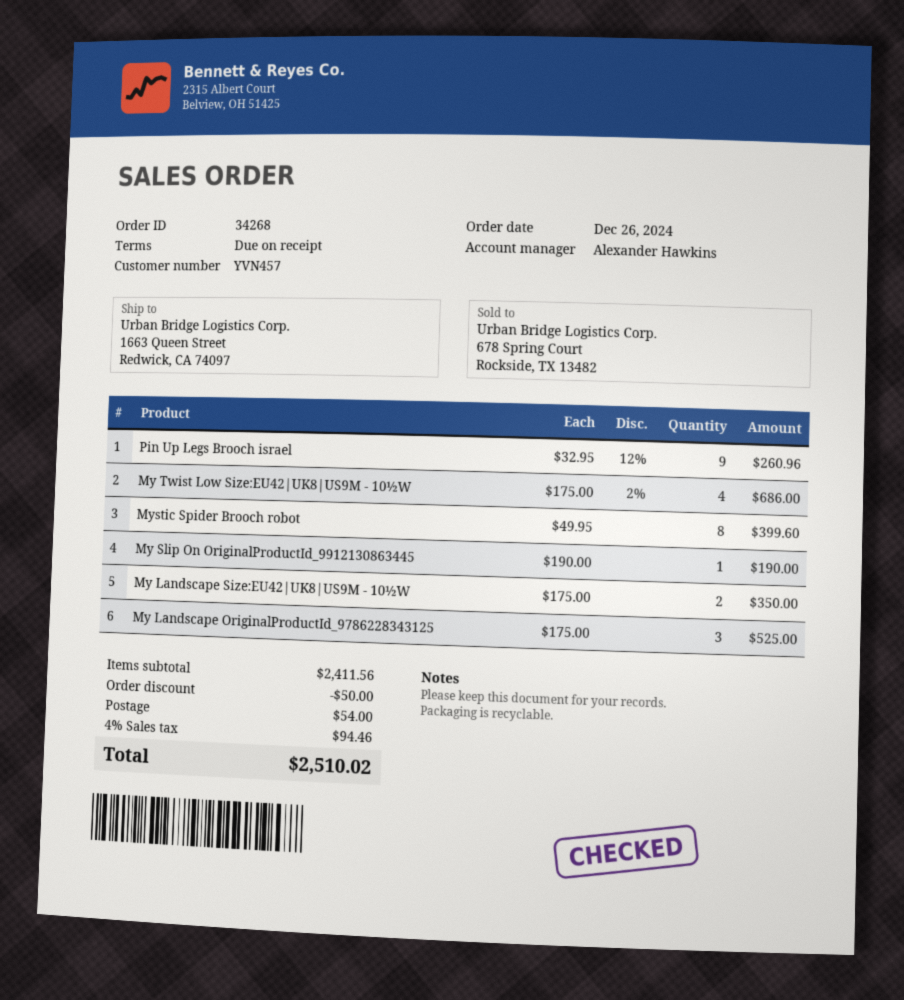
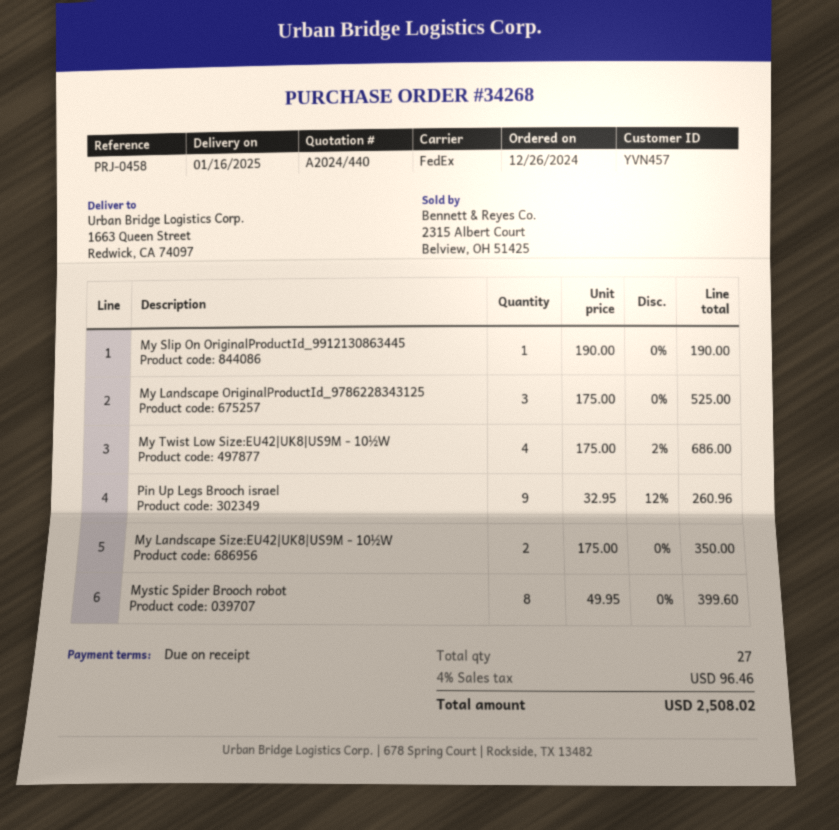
discount: 50.00 -> none
shipping: 54.00 -> none
tax: 4% = 94.46 -> 4% = 96.46
total: 2510.02 -> 2508.02

